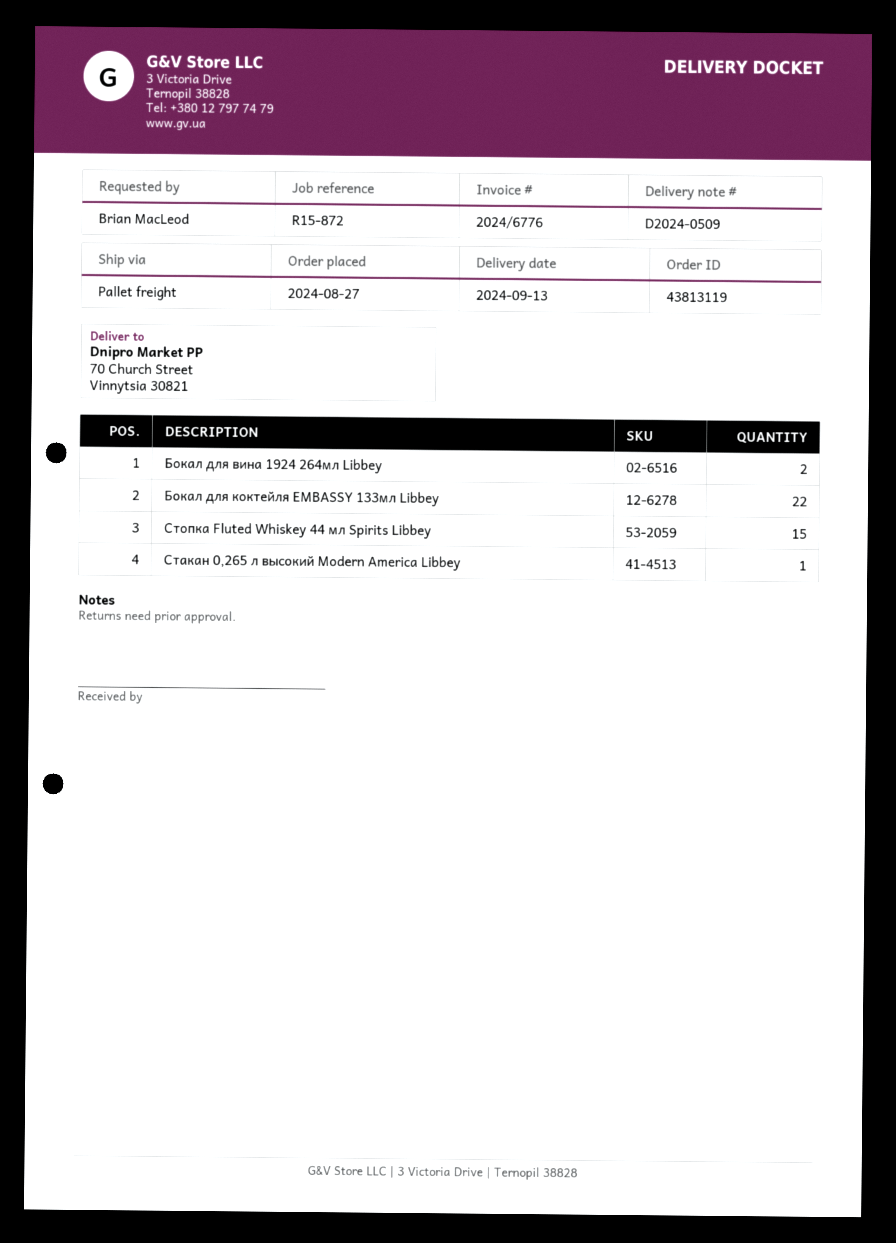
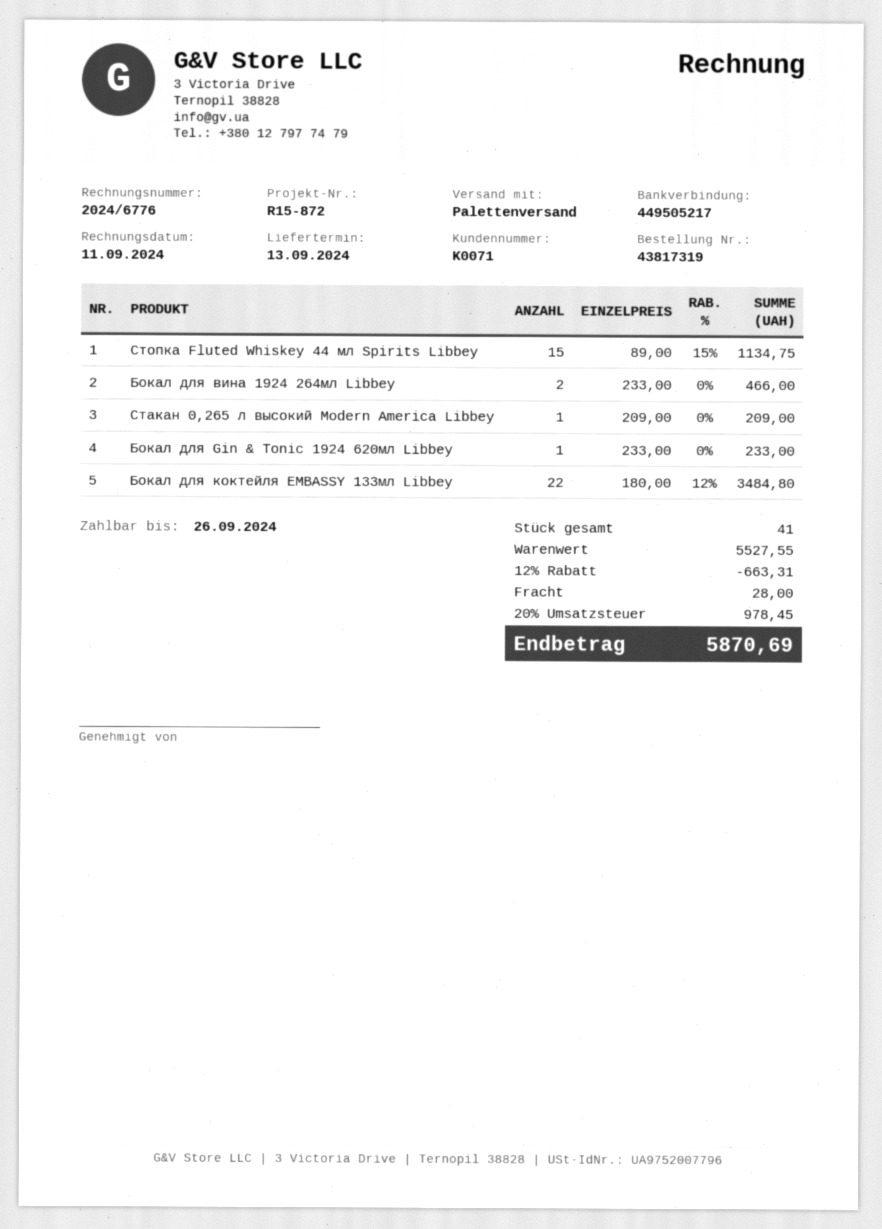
order number: 43813119 -> 43817319
Бокал для Gin & Tonic 1924 620мл Libbey: none -> 1

